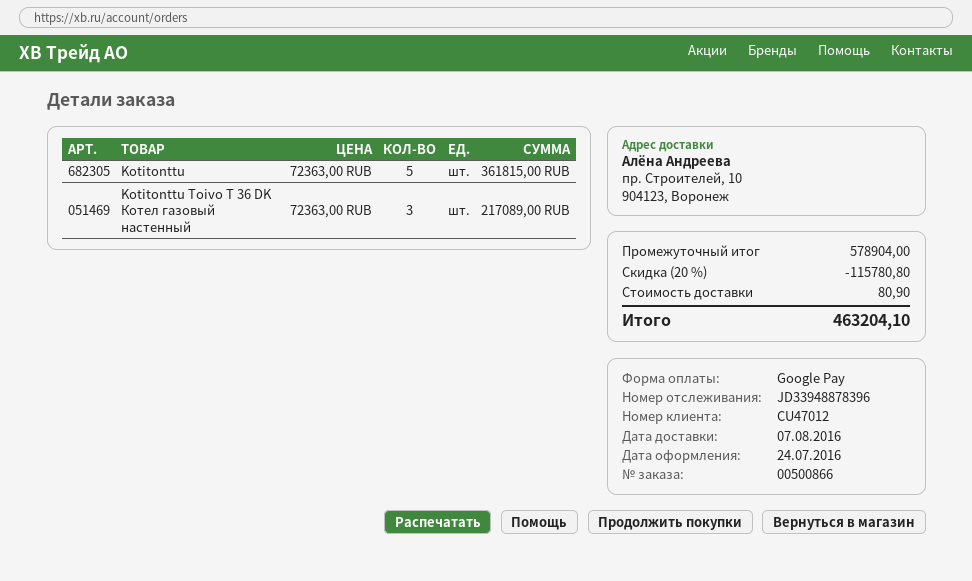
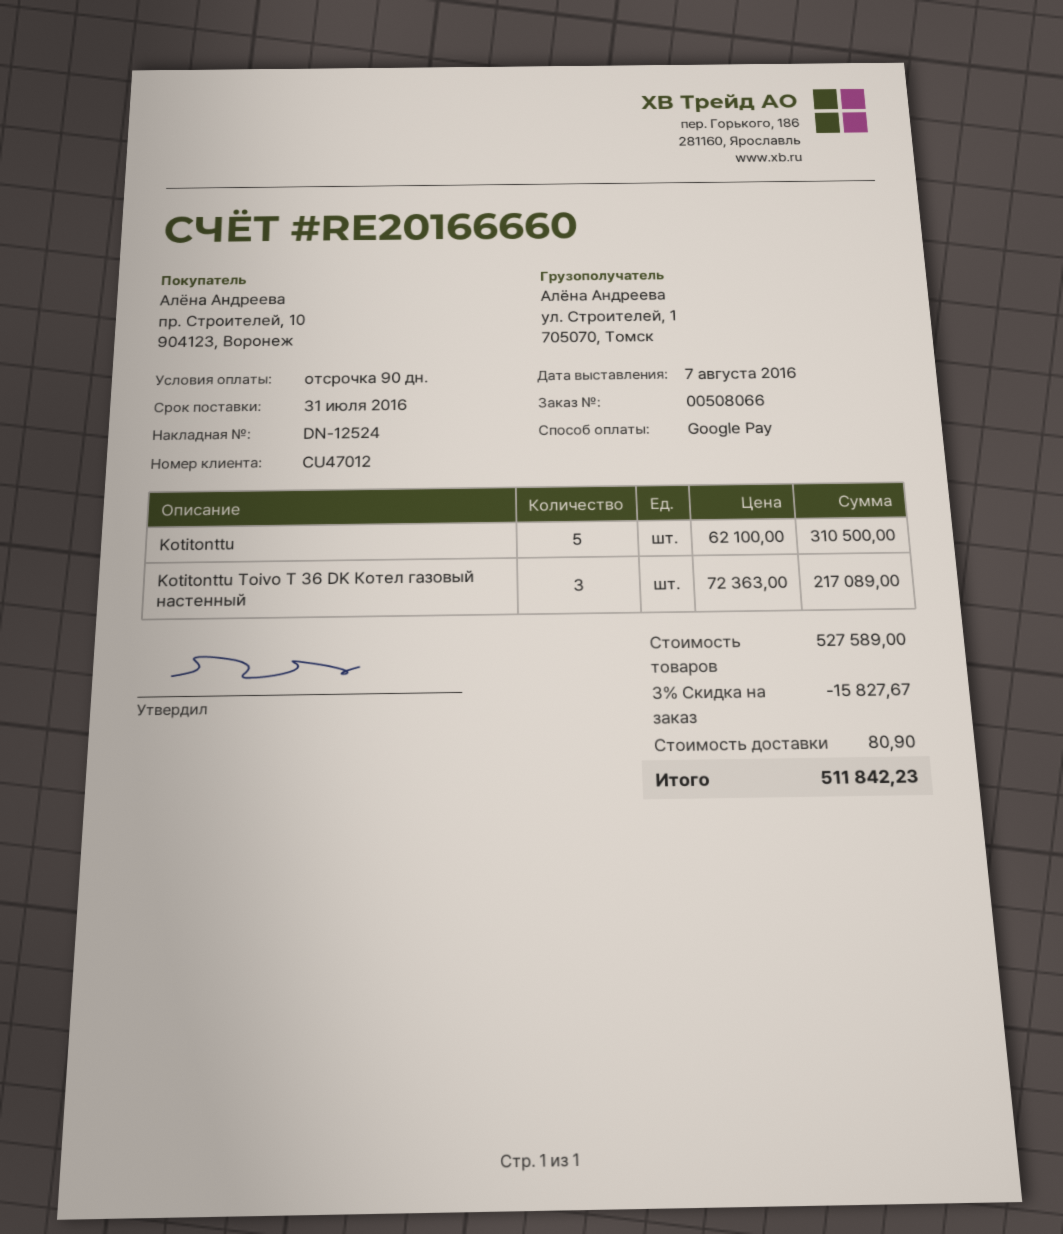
order number: 00500866 -> 00508066
delivery date: 2016-08-07 -> 2016-07-31
ship to: пр. Строителей, 10, 904123, Воронеж -> ул. Строителей, 1, 705070, Томск
Kotitonttu: 5 x 72363.00 = 361815.00 -> 5 x 62100.00 = 310500.00
subtotal: 578904.00 -> 527589.00
discount: 20% = 115780.80 -> 3% = 15827.67
total: 463204.10 -> 511842.23

